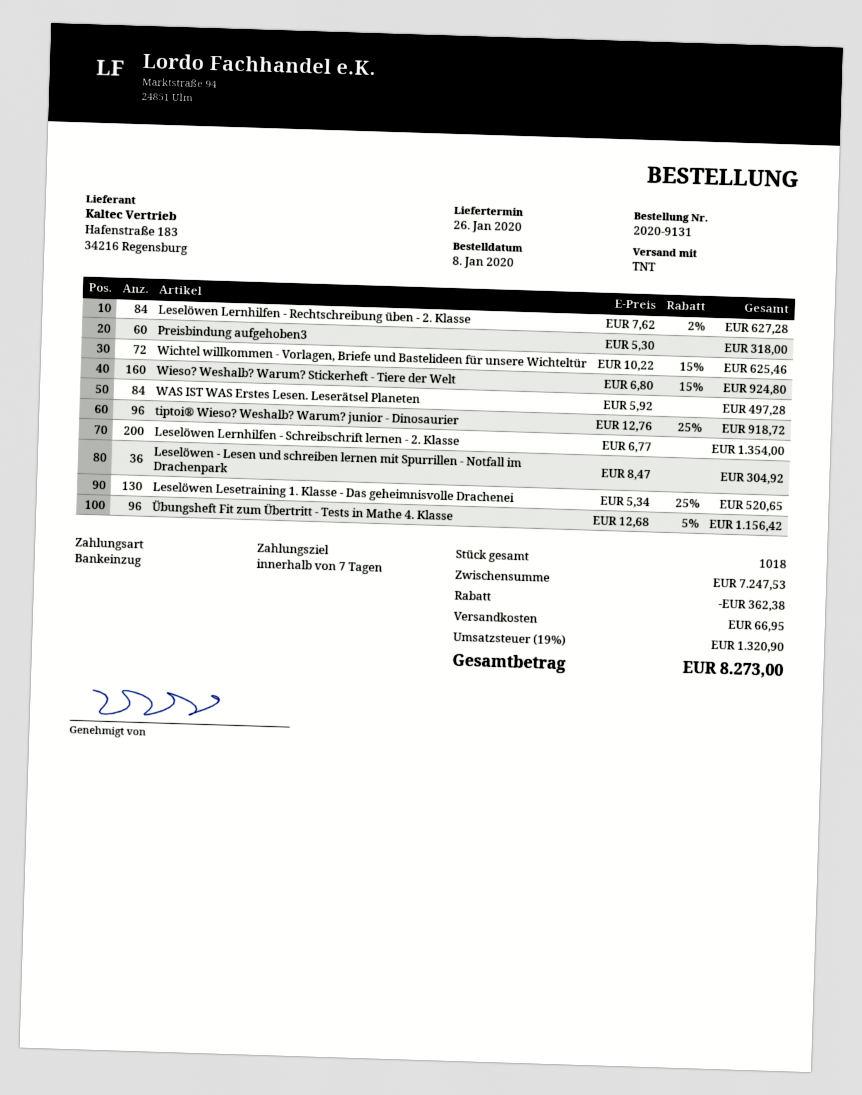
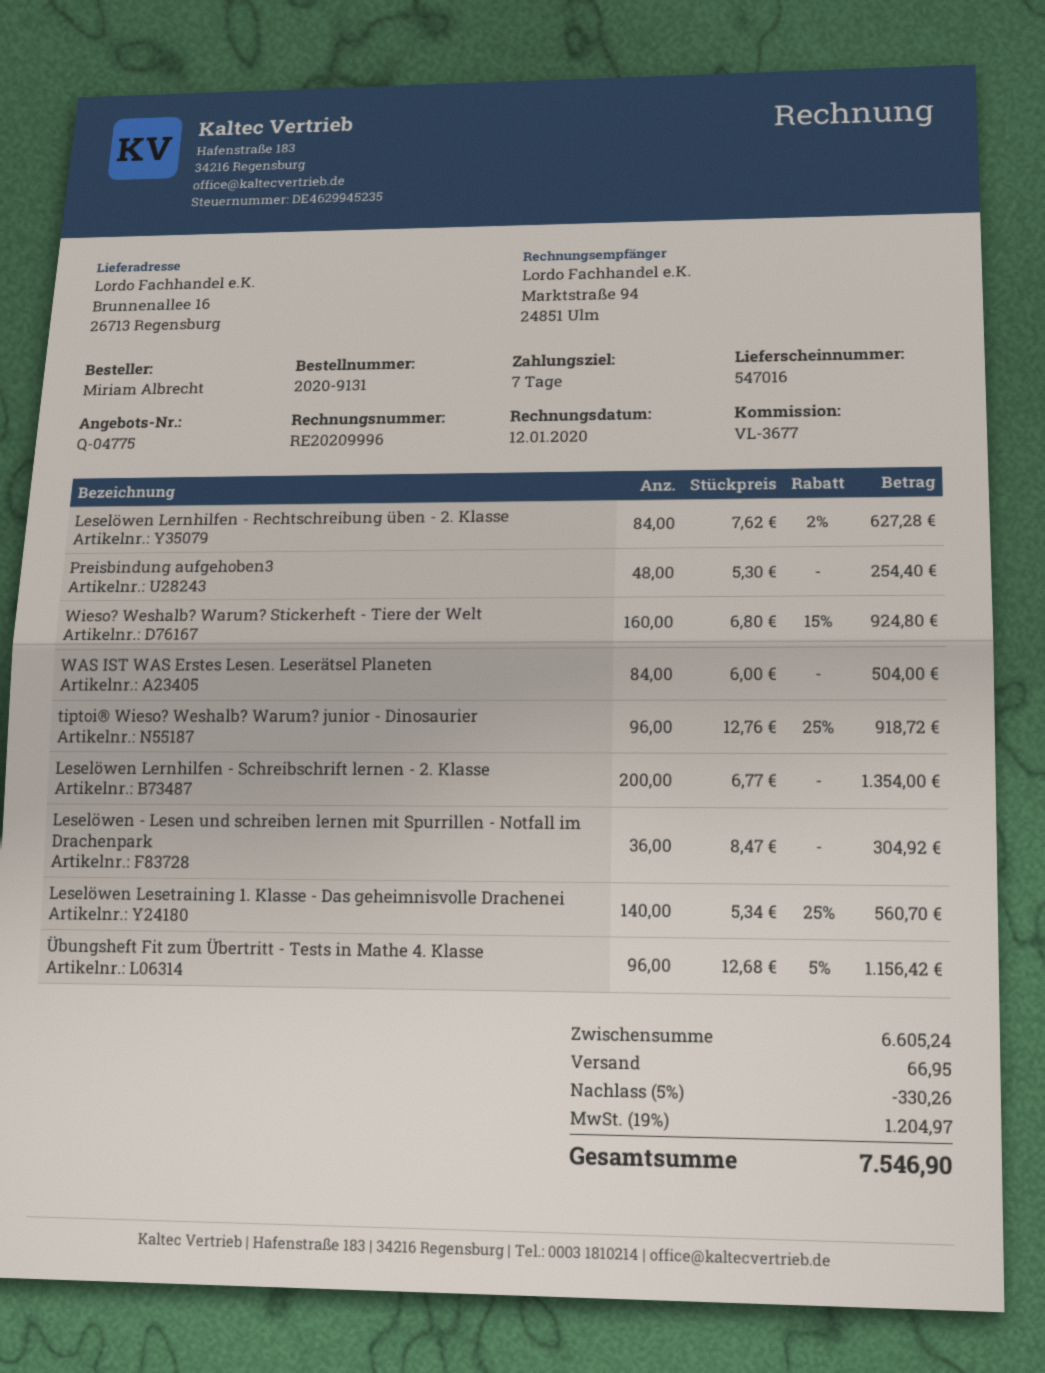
Preisbindung aufgehoben3: 60 x 5.30 = 318.00 -> 48 x 5.30 = 254.40
Wichtel willkommen - Vorlagen, Briefe und Bastelideen für unsere Wichteltür: 72 x 10.22 - 15% = 625.46 -> none
WAS IST WAS Erstes Lesen. Leserätsel Planeten: 84 x 5.92 = 497.28 -> 84 x 6.00 = 504.00
Leselöwen Lesetraining 1. Klasse - Das geheimnisvolle Drachenei: 130 x 5.34 - 25% = 520.65 -> 140 x 5.34 - 25% = 560.70
subtotal: 7247.53 -> 6605.24
discount: 362.38 -> 330.26
tax: 19% = 1320.90 -> 19% = 1204.97
total: 8273.00 -> 7546.90

